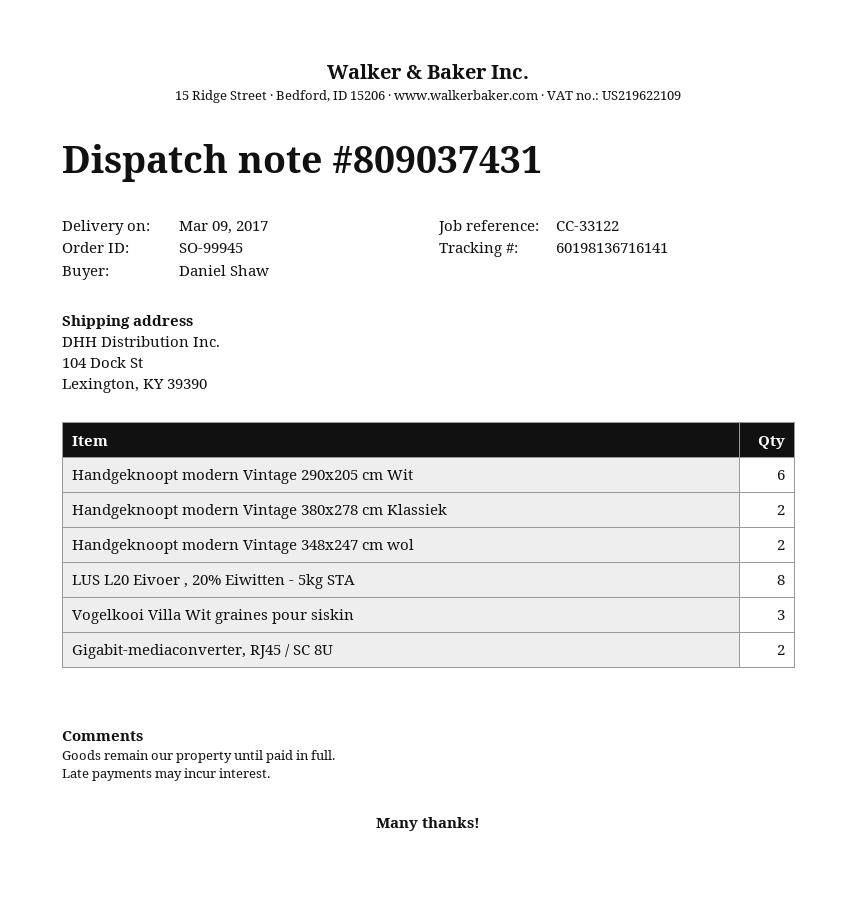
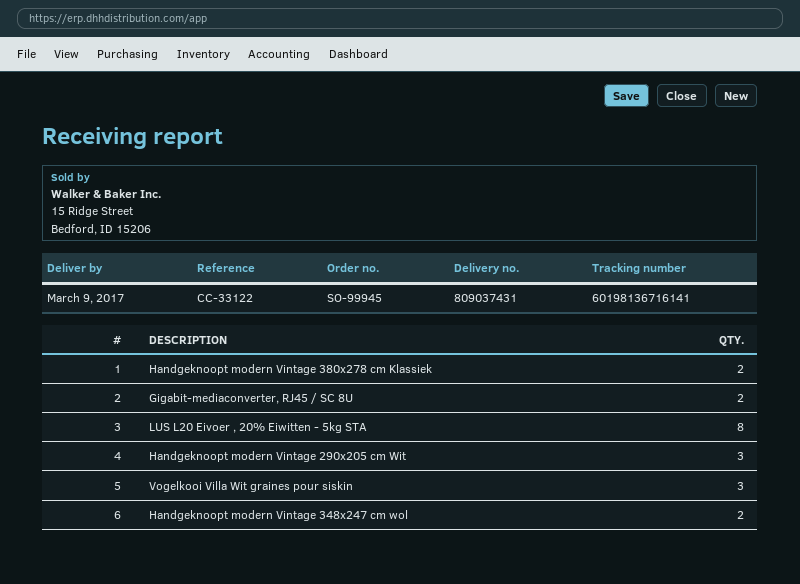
Handgeknoopt modern Vintage 290x205 cm Wit: 6 -> 3

